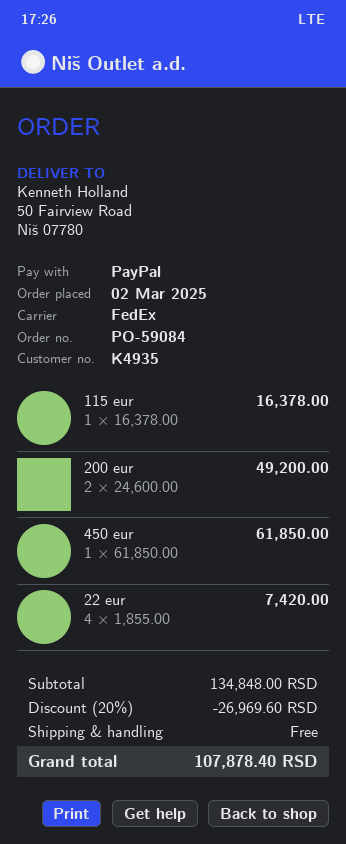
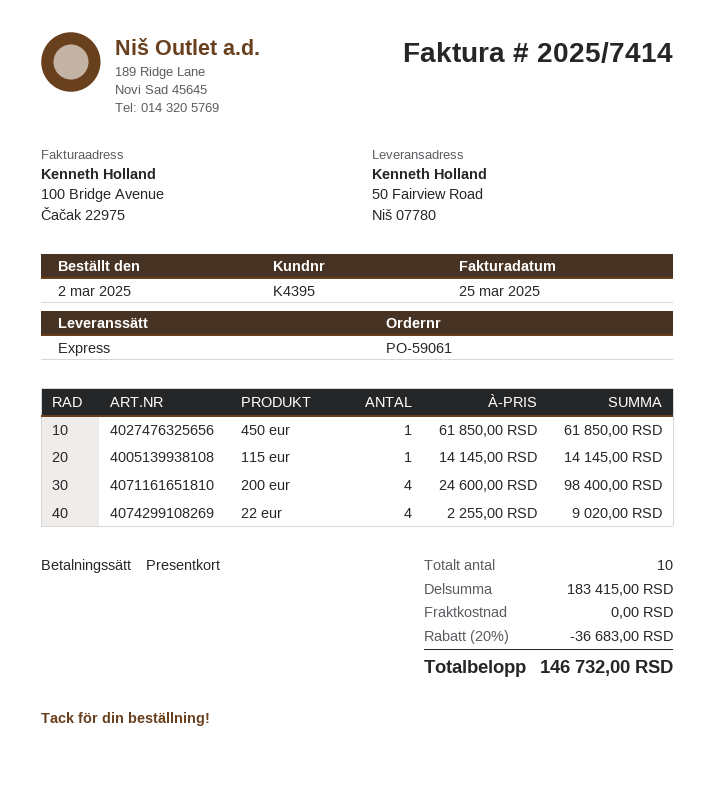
order number: PO-59084 -> PO-59061
customer number: K4935 -> K4395
payment method: PayPal -> gift card
shipping method: FedEx -> express
115 eur: 1 x 16378.00 = 16378.00 -> 1 x 14145.00 = 14145.00
200 eur: 2 x 24600.00 = 49200.00 -> 4 x 24600.00 = 98400.00
22 eur: 4 x 1855.00 = 7420.00 -> 4 x 2255.00 = 9020.00
subtotal: 134848.00 -> 183415.00
discount: 20% = 26969.60 -> 20% = 36683.00
total: 107878.40 -> 146732.00

